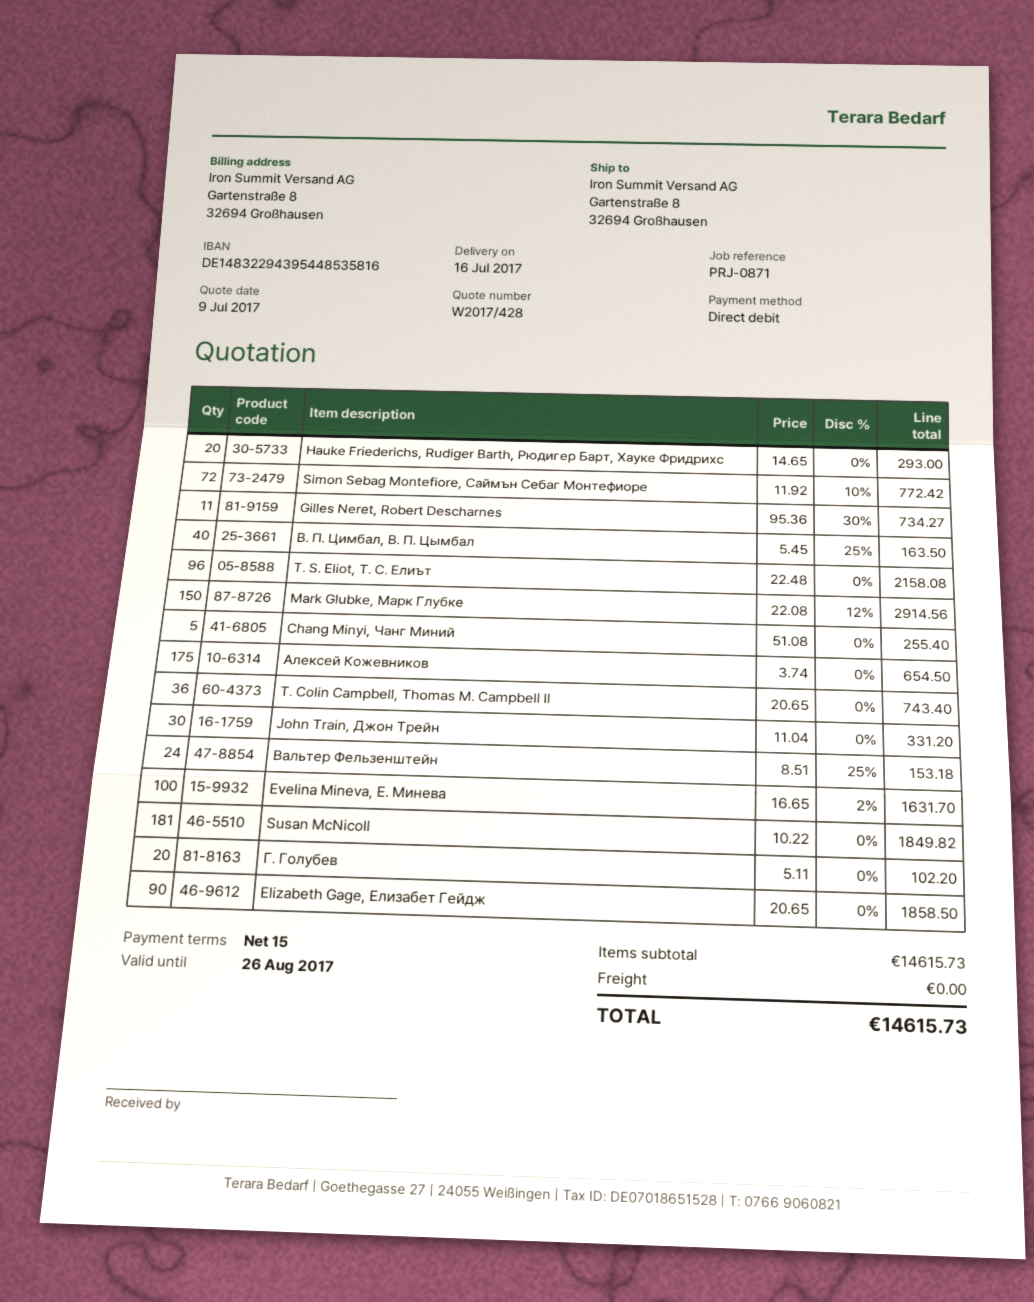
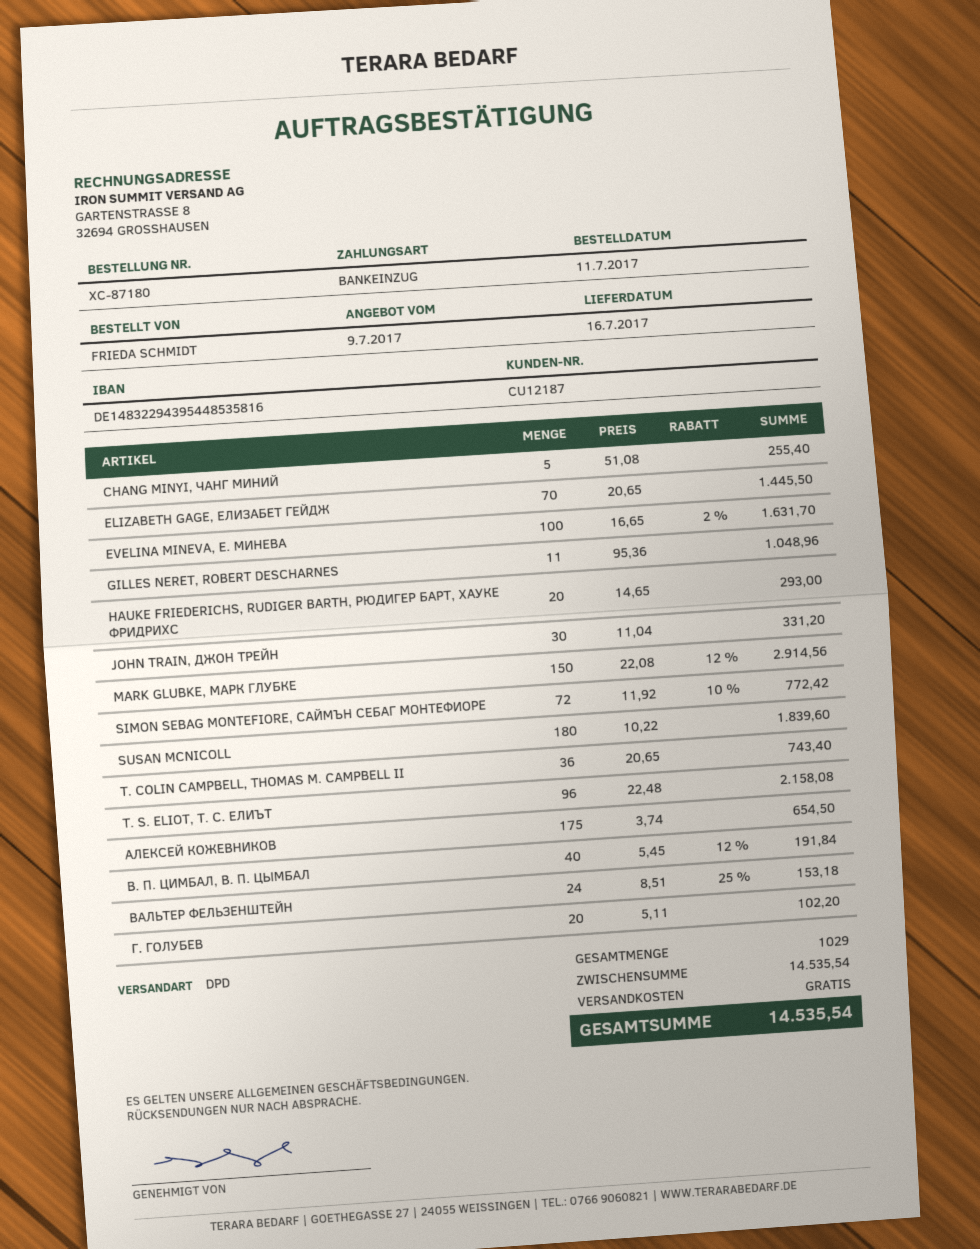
Gilles Neret, Robert Descharnes: 11 x 95.36 - 30% = 734.27 -> 11 x 95.36 = 1048.96
В. П. Цимбал, В. П. Цымбал: 40 x 5.45 - 25% = 163.50 -> 40 x 5.45 - 12% = 191.84
Susan McNicoll: 181 x 10.22 = 1849.82 -> 180 x 10.22 = 1839.60
Elizabeth Gage, Елизабет Гейдж: 90 x 20.65 = 1858.50 -> 70 x 20.65 = 1445.50
subtotal: 14615.73 -> 14535.54
total: 14615.73 -> 14535.54

